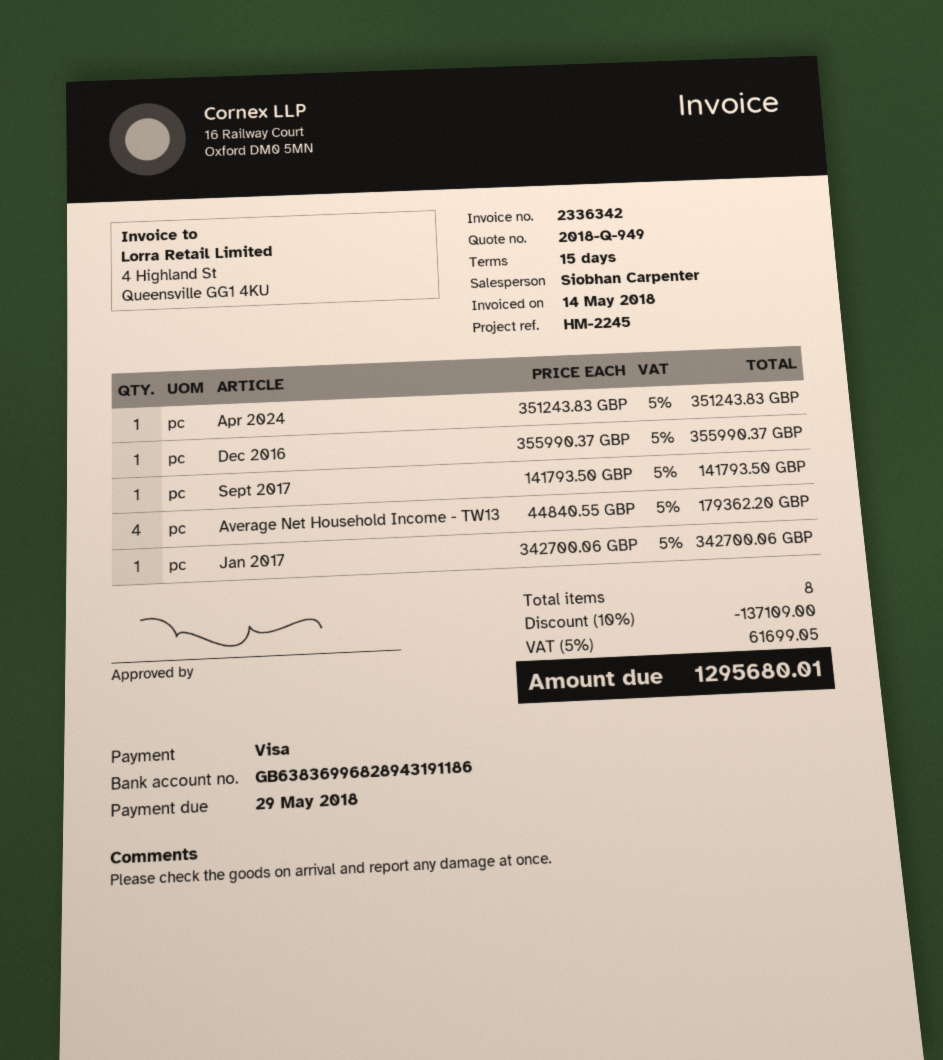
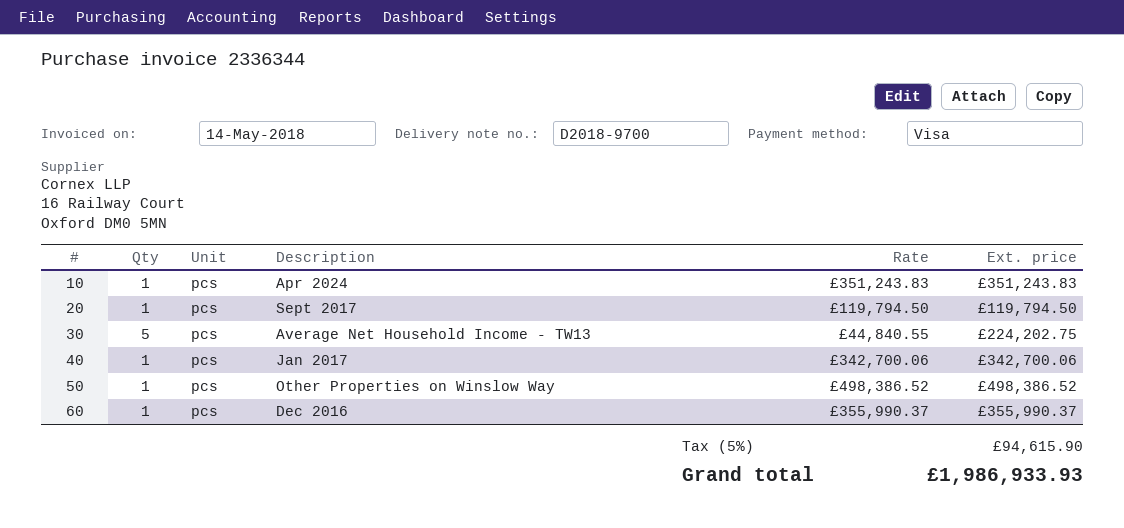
invoice number: 2336342 -> 2336344
Sept 2017: 1 x 141793.50 = 141793.50 -> 1 x 119794.50 = 119794.50
Average Net Household Income - TW13: 4 x 44840.55 = 179362.20 -> 5 x 44840.55 = 224202.75
Other Properties on Winslow Way: none -> 1 x 498386.52 = 498386.52
discount: 10% = 137109.00 -> none
tax: 5% = 61699.05 -> 5% = 94615.90
total: 1295680.01 -> 1986933.93

